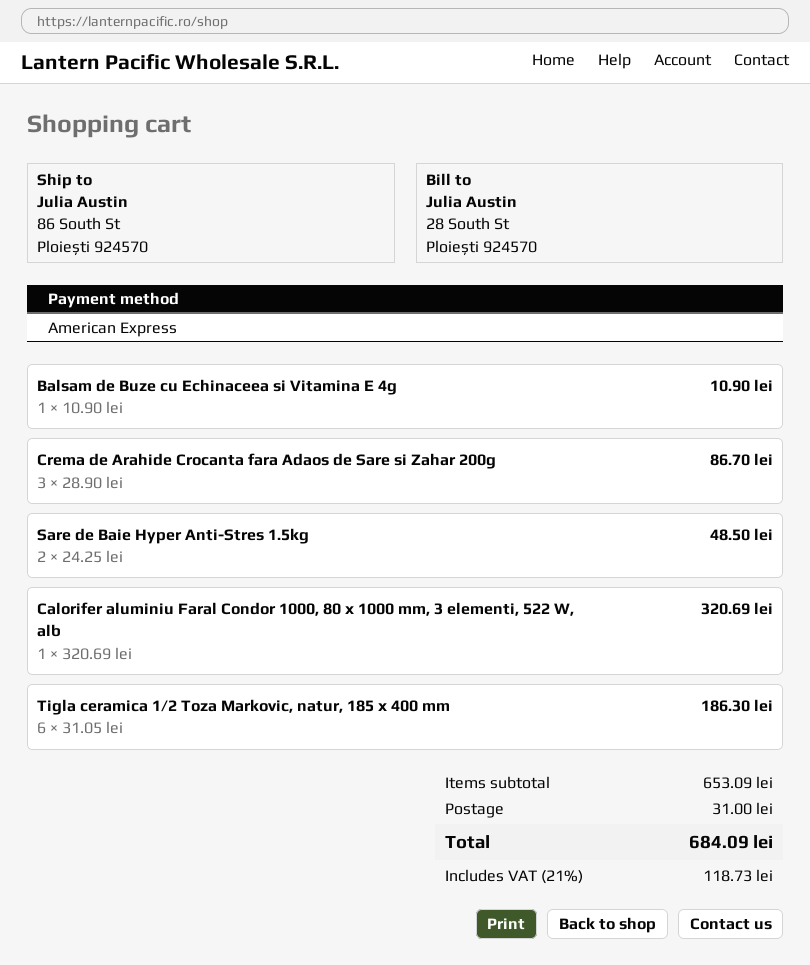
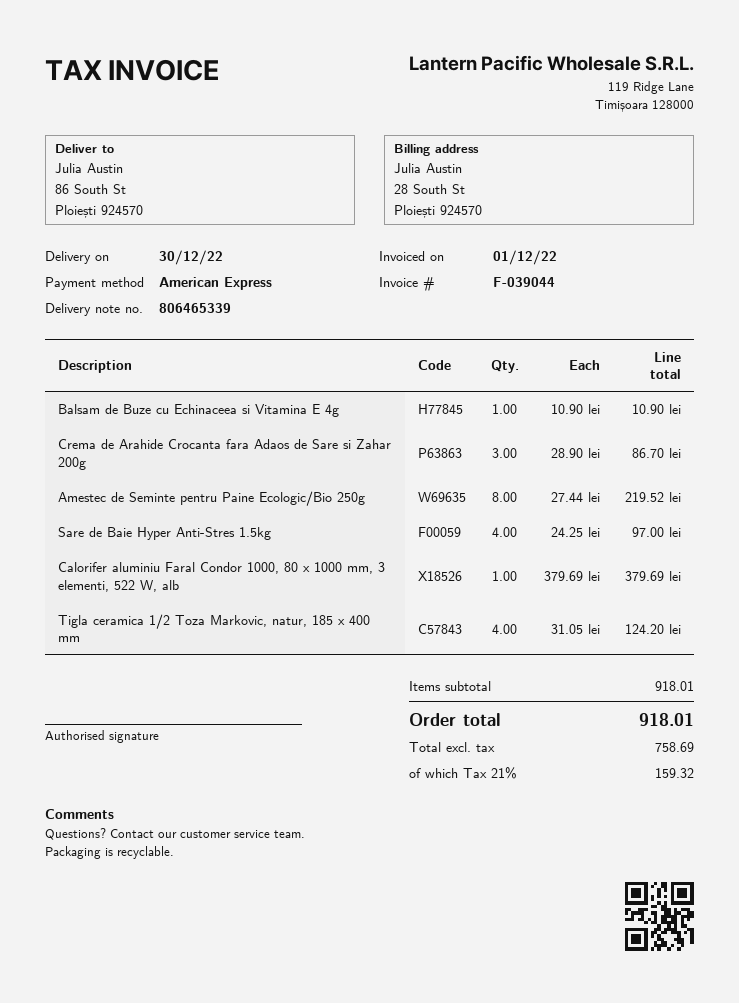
Sare de Baie Hyper Anti-Stres 1.5kg: 2 x 24.25 = 48.50 -> 4 x 24.25 = 97.00
Calorifer aluminiu Faral Condor 1000, 80 x 1000 mm, 3 elementi, 522 W, alb: 1 x 320.69 = 320.69 -> 1 x 379.69 = 379.69
Tigla ceramica 1/2 Toza Markovic, natur, 185 x 400 mm: 6 x 31.05 = 186.30 -> 4 x 31.05 = 124.20
Amestec de Seminte pentru Paine Ecologic/Bio 250g: none -> 8 x 27.44 = 219.52
subtotal: 653.09 -> 918.01
shipping: 31.00 -> none
tax: 21% = 118.73 -> 21% = 159.32
total: 684.09 -> 918.01

